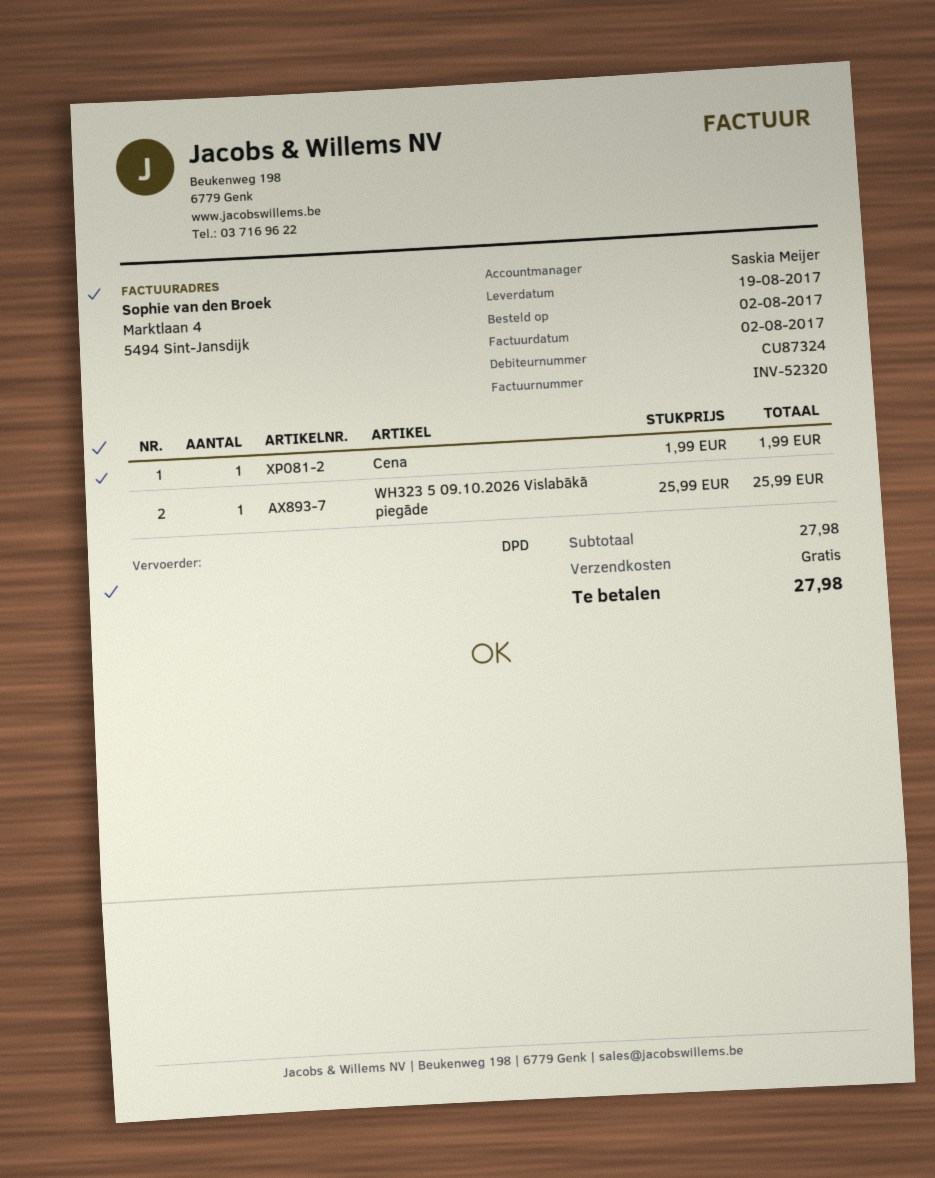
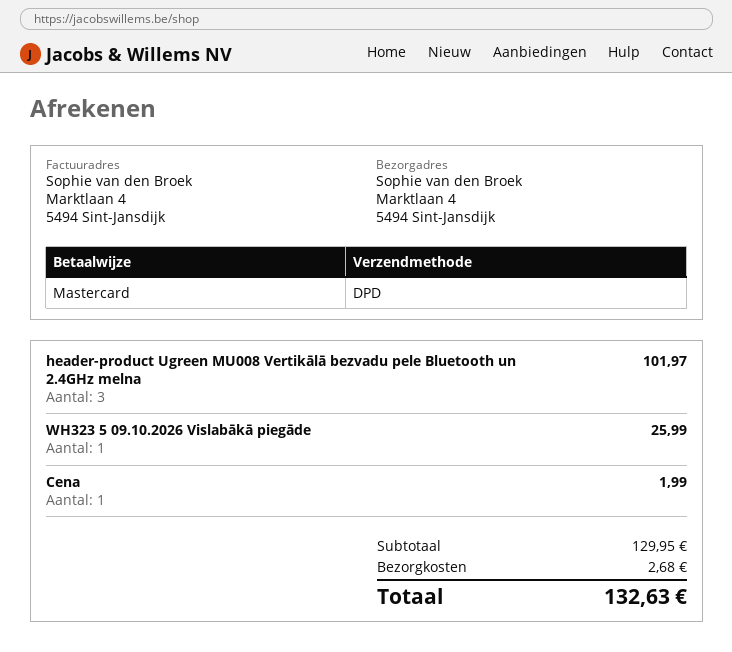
header-product Ugreen MU008 Vertikālā bezvadu pele Bluetooth un 2.4GHz melna: none -> 3 for 101.97
subtotal: 27.98 -> 129.95
shipping: 0.00 -> 2.68
total: 27.98 -> 132.63

